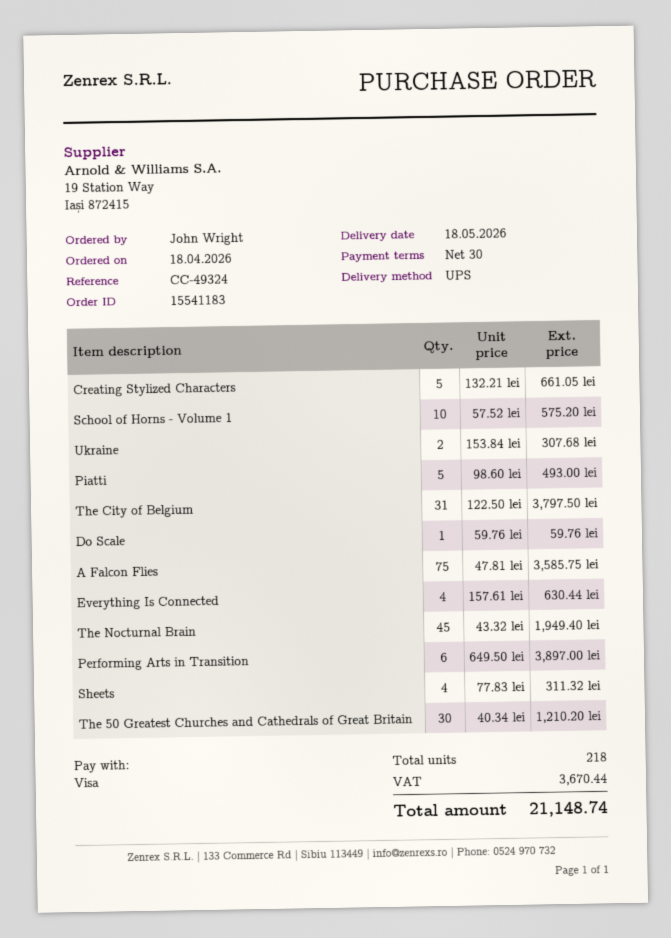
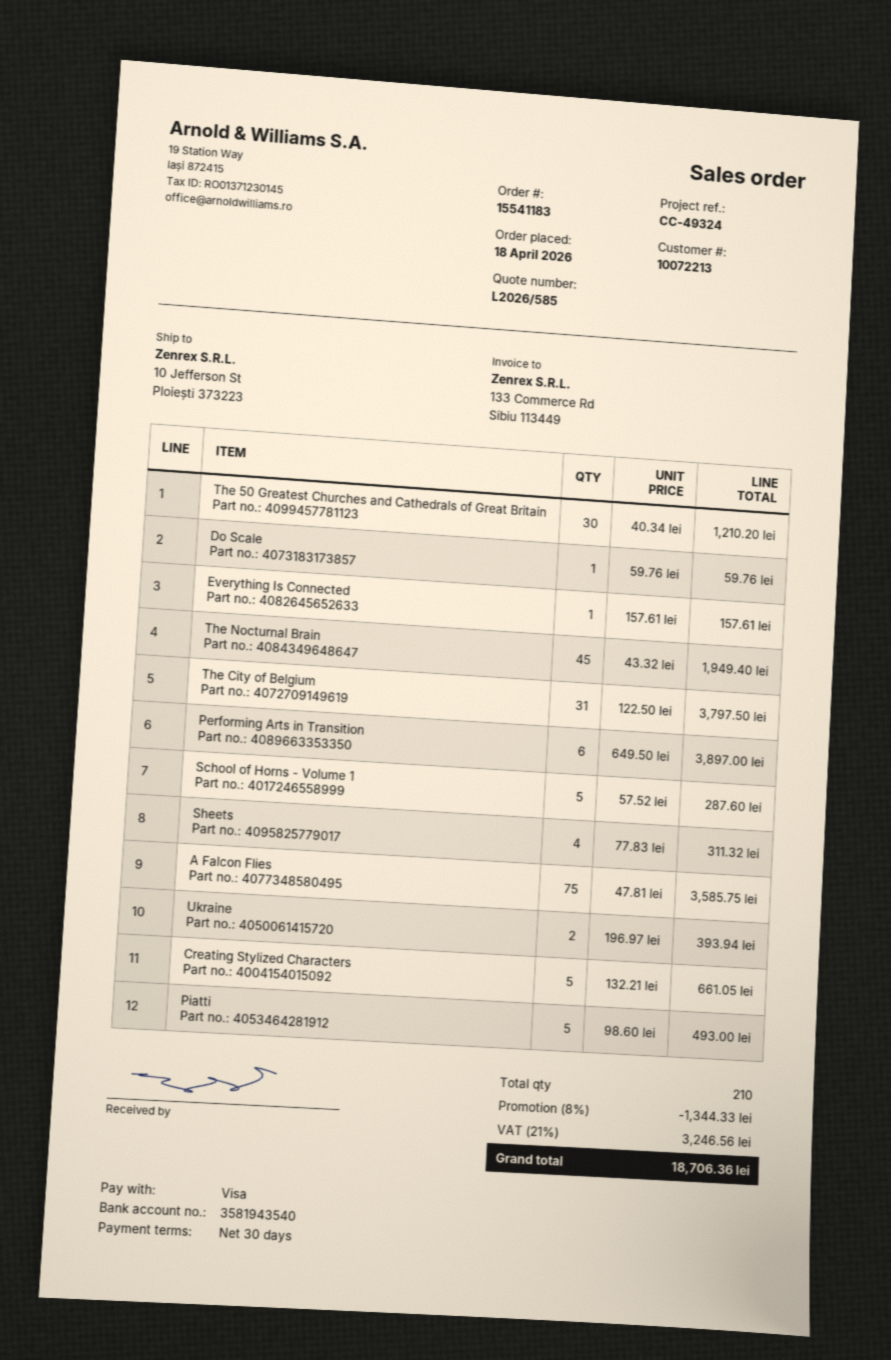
School of Horns - Volume 1: 10 x 57.52 = 575.20 -> 5 x 57.52 = 287.60
Ukraine: 2 x 153.84 = 307.68 -> 2 x 196.97 = 393.94
Everything Is Connected: 4 x 157.61 = 630.44 -> 1 x 157.61 = 157.61
total quantity: 218 -> 210
discount: none -> 8% = 1344.33
tax: 3670.44 -> 3246.56
total: 21148.74 -> 18706.36

